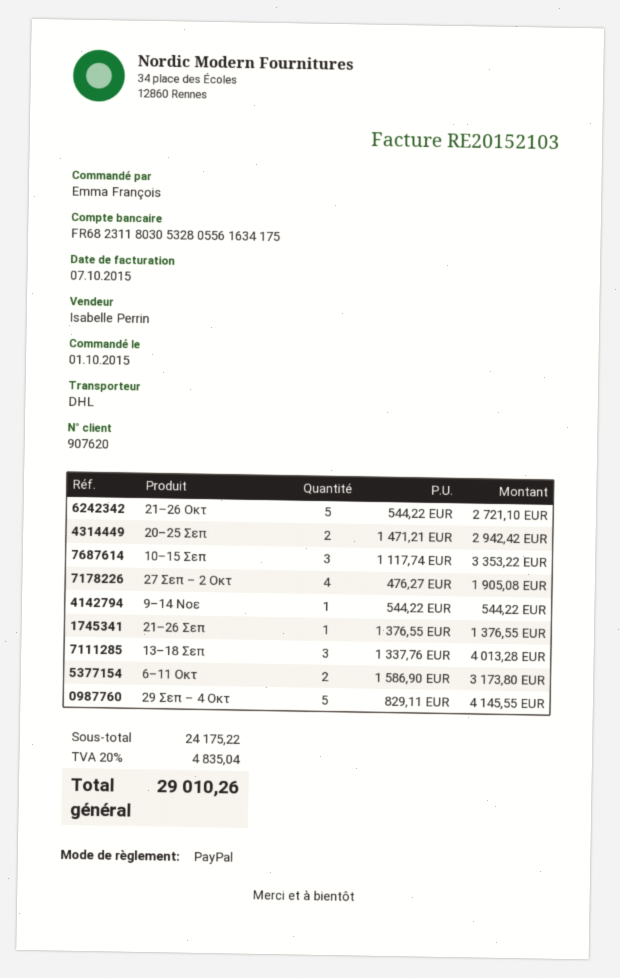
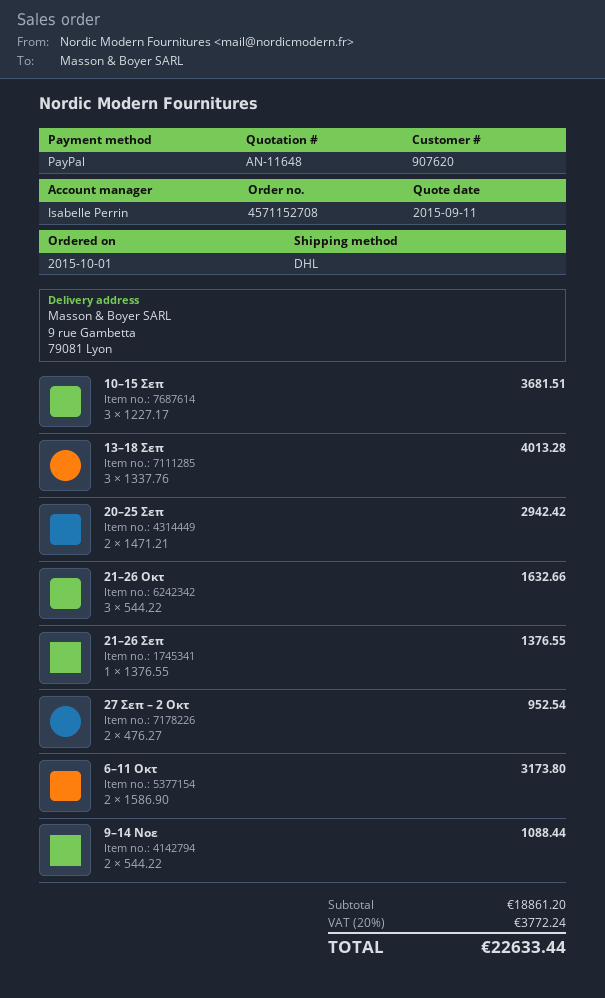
21–26 Οκτ: 5 x 544.22 = 2721.10 -> 3 x 544.22 = 1632.66
10–15 Σεπ: 3 x 1117.74 = 3353.22 -> 3 x 1227.17 = 3681.51
27 Σεπ – 2 Οκτ: 4 x 476.27 = 1905.08 -> 2 x 476.27 = 952.54
9–14 Νοε: 1 x 544.22 = 544.22 -> 2 x 544.22 = 1088.44
29 Σεπ – 4 Οκτ: 5 x 829.11 = 4145.55 -> none
subtotal: 24175.22 -> 18861.20
tax: 20% = 4835.04 -> 20% = 3772.24
total: 29010.26 -> 22633.44

